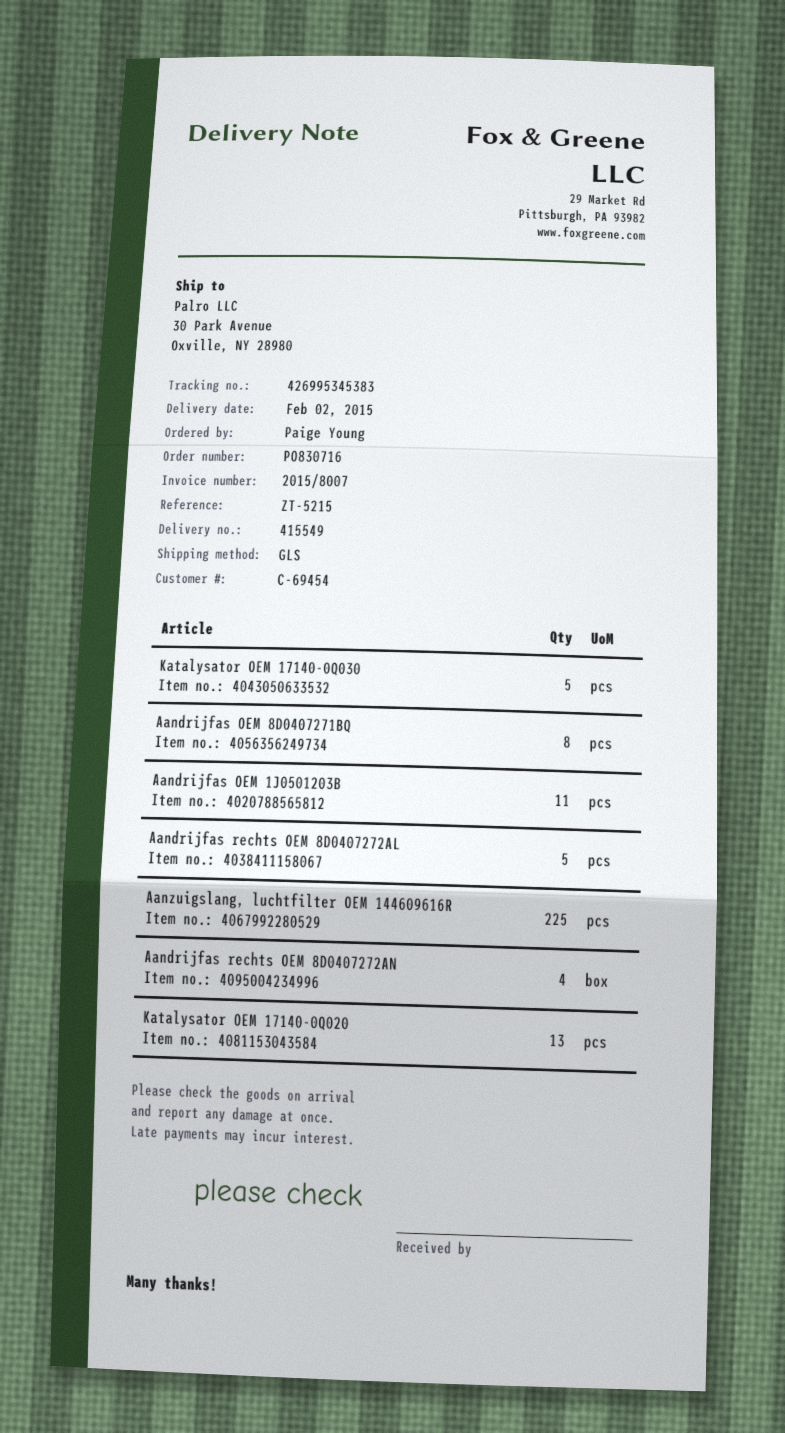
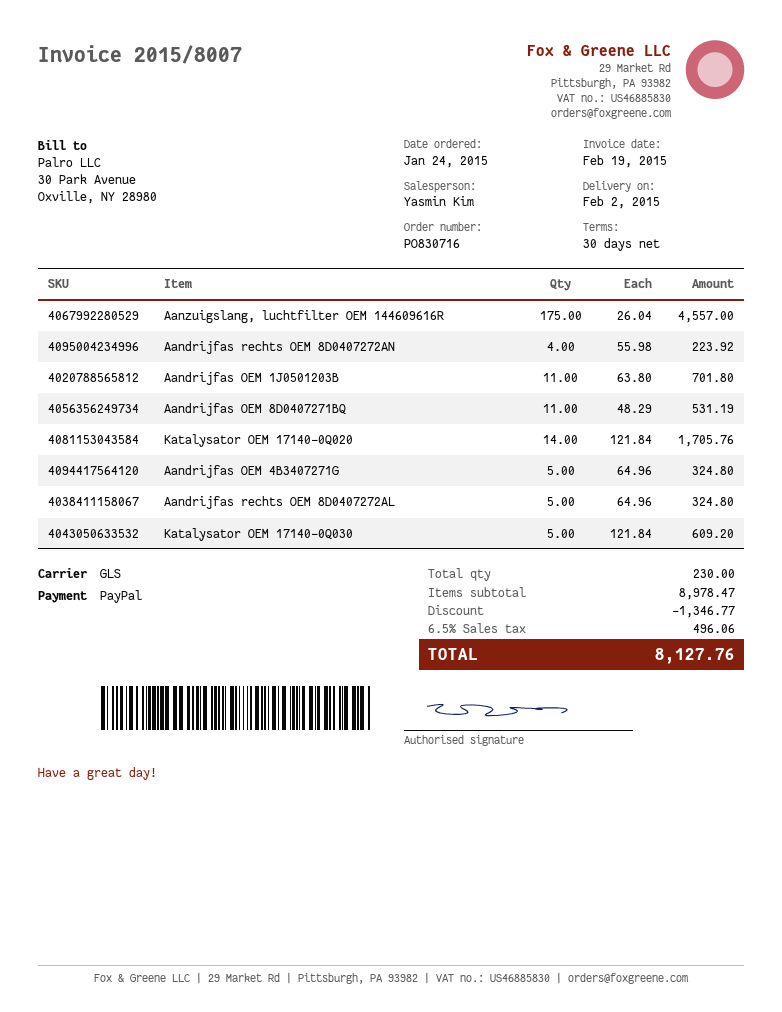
Aandrijfas OEM 8D0407271BQ: 8 -> 11
Aanzuigslang, luchtfilter OEM 144609616R: 225 -> 175
Katalysator OEM 17140-0Q020: 13 -> 14
Aandrijfas OEM 4B3407271G: none -> 5

